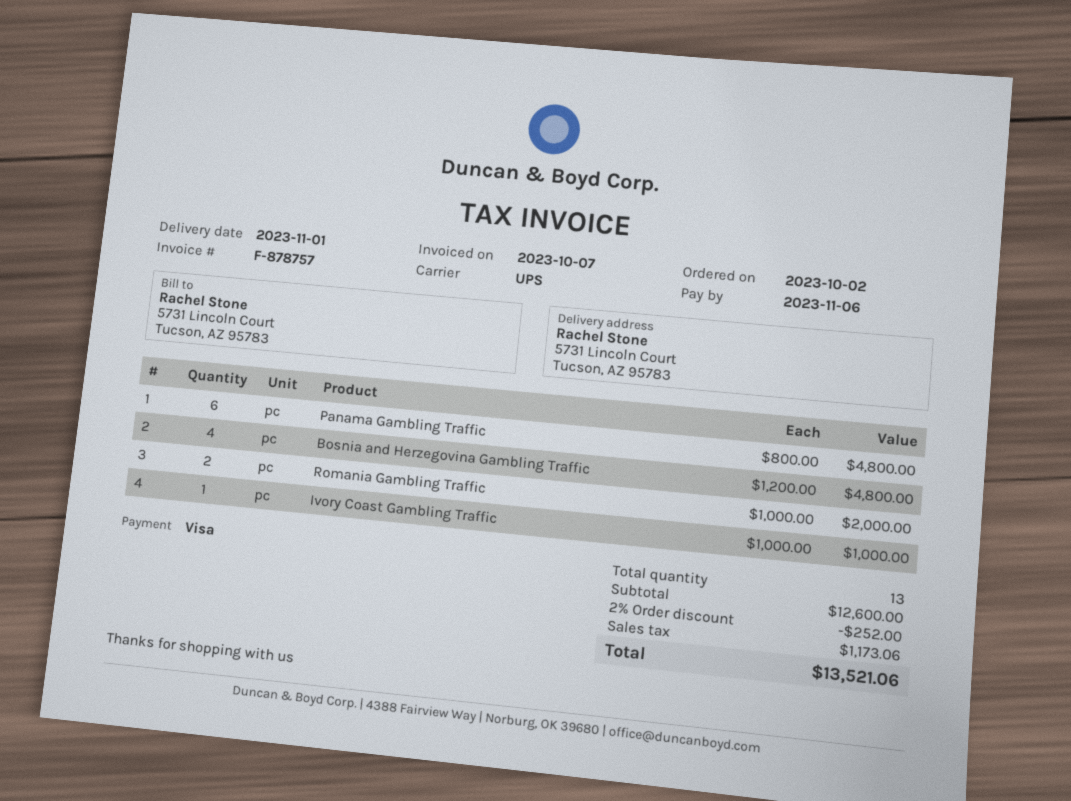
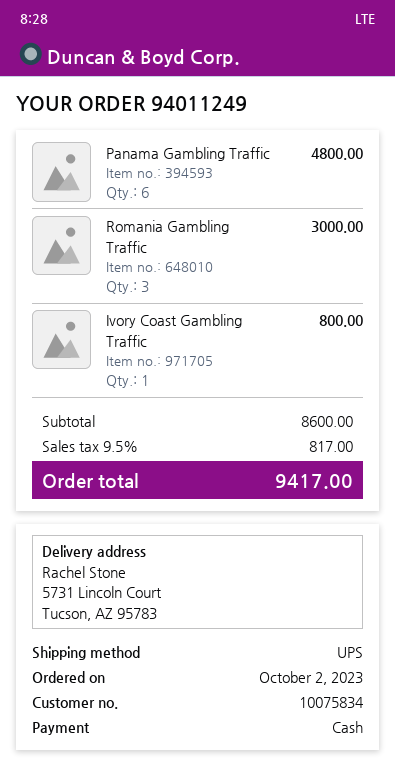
payment method: Visa -> cash
Bosnia and Herzegovina Gambling Traffic: 4 for 4800.00 -> none
Romania Gambling Traffic: 2 for 2000.00 -> 3 for 3000.00
Ivory Coast Gambling Traffic: 1 for 1000.00 -> 1 for 800.00
subtotal: 12600.00 -> 8600.00
discount: 2% = 252.00 -> none
tax: 1173.06 -> 817.00
total: 13521.06 -> 9417.00

